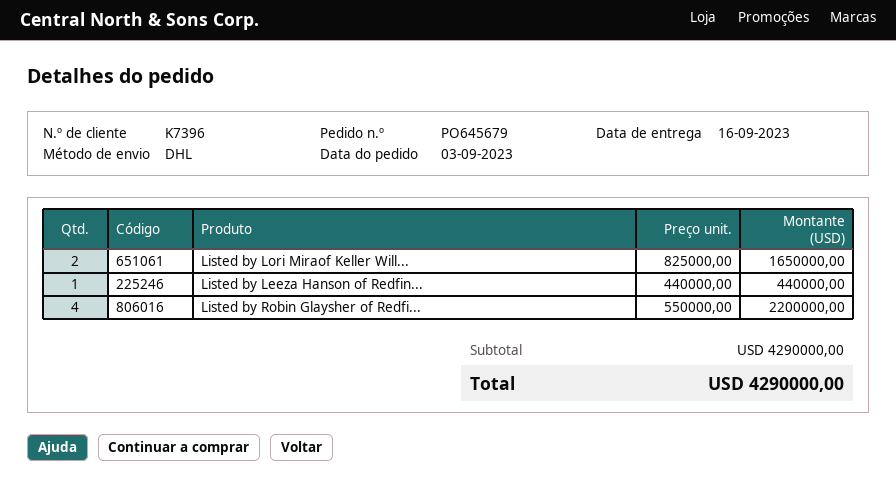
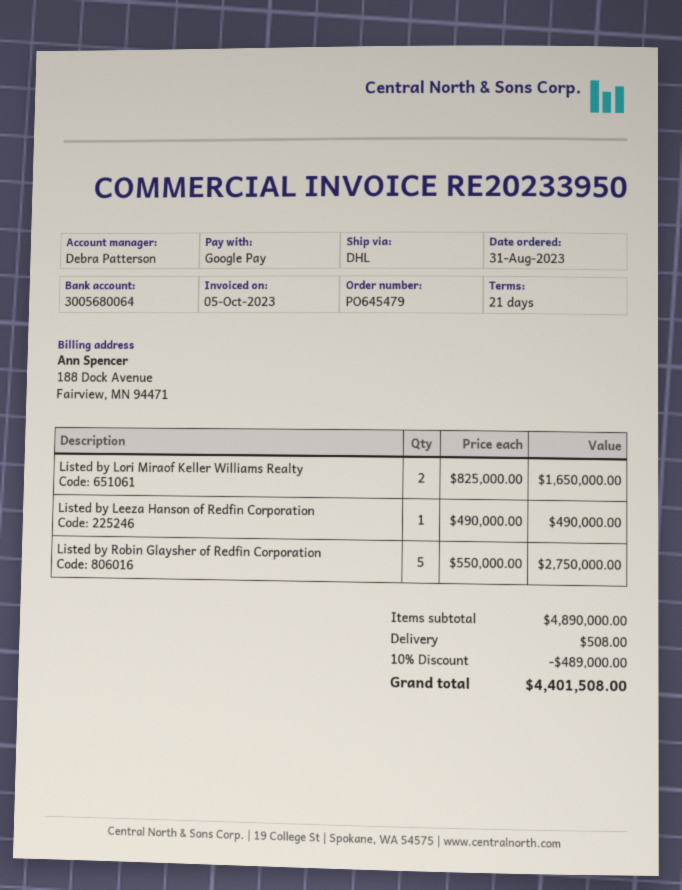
order number: PO645679 -> PO645479
order date: 2023-09-03 -> 2023-08-31
Listed by Leeza Hanson of Redfin...: 1 x 440000.00 = 440000.00 -> 1 x 490000.00 = 490000.00
Listed by Robin Glaysher of Redfi...: 4 x 550000.00 = 2200000.00 -> 5 x 550000.00 = 2750000.00
subtotal: 4290000.00 -> 4890000.00
discount: none -> 10% = 489000.00
shipping: none -> 508.00
total: 4290000.00 -> 4401508.00

